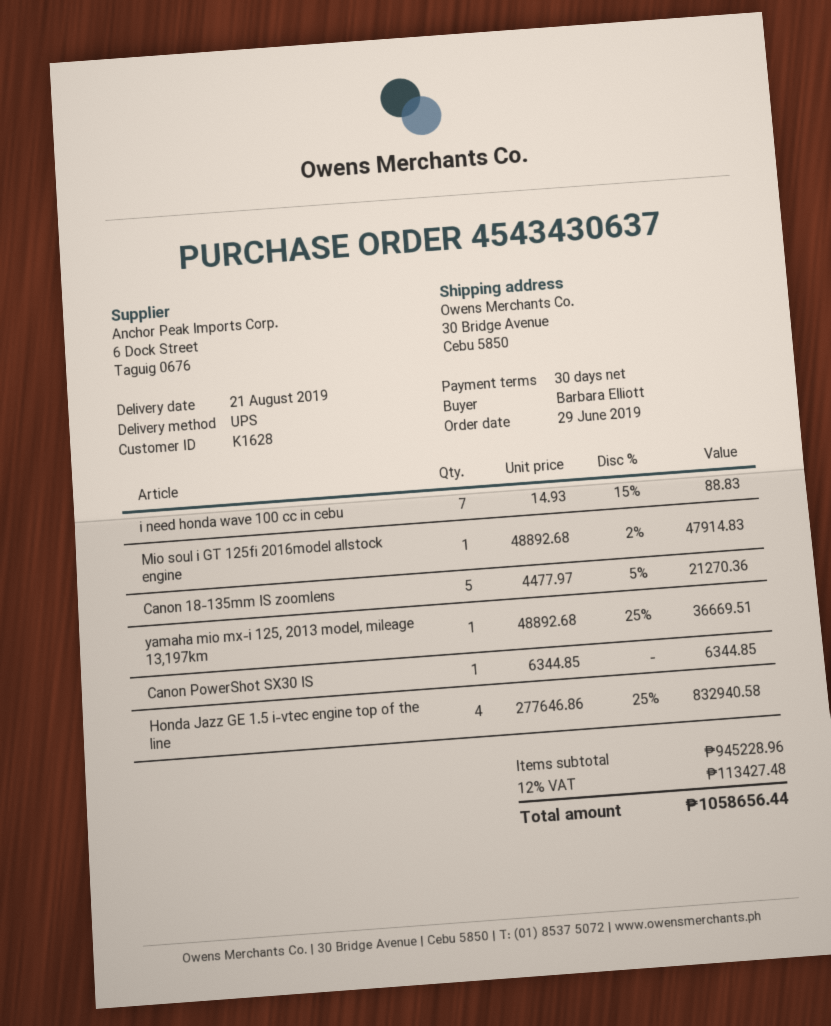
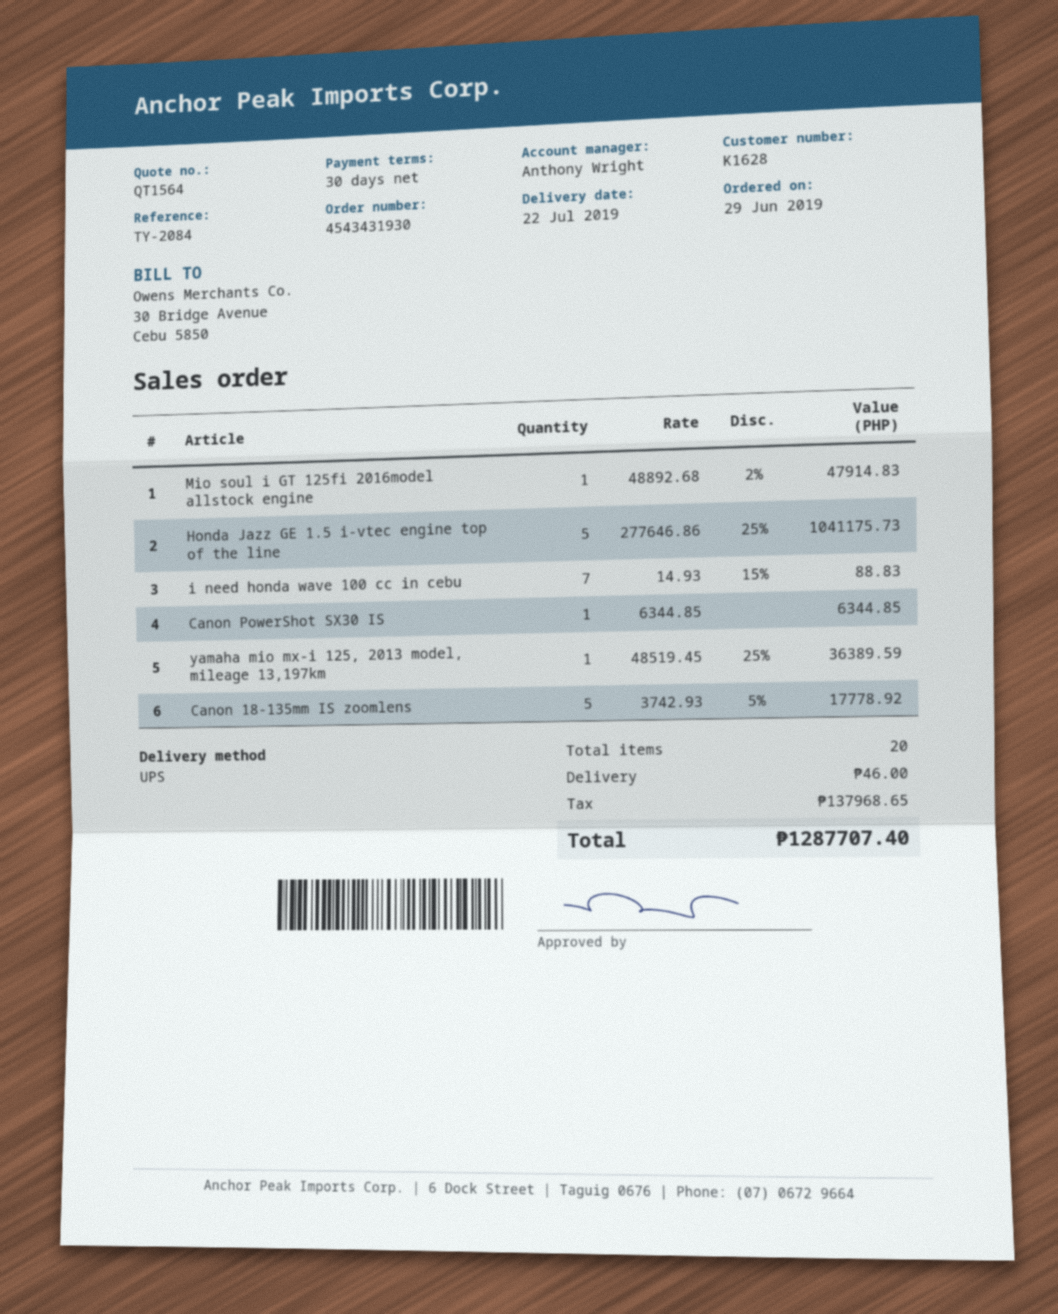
order number: 4543430637 -> 4543431930
delivery date: 2019-08-21 -> 2019-07-22
Canon 18-135mm IS zoomlens: 5 x 4477.97 - 5% = 21270.36 -> 5 x 3742.93 - 5% = 17778.92
yamaha mio mx-i 125, 2013 model, mileage 13,197km: 1 x 48892.68 - 25% = 36669.51 -> 1 x 48519.45 - 25% = 36389.59
Honda Jazz GE 1.5 i-vtec engine top of the line: 4 x 277646.86 - 25% = 832940.58 -> 5 x 277646.86 - 25% = 1041175.73
shipping: none -> 46.00
tax: 113427.48 -> 137968.65
total: 1058656.44 -> 1287707.40

